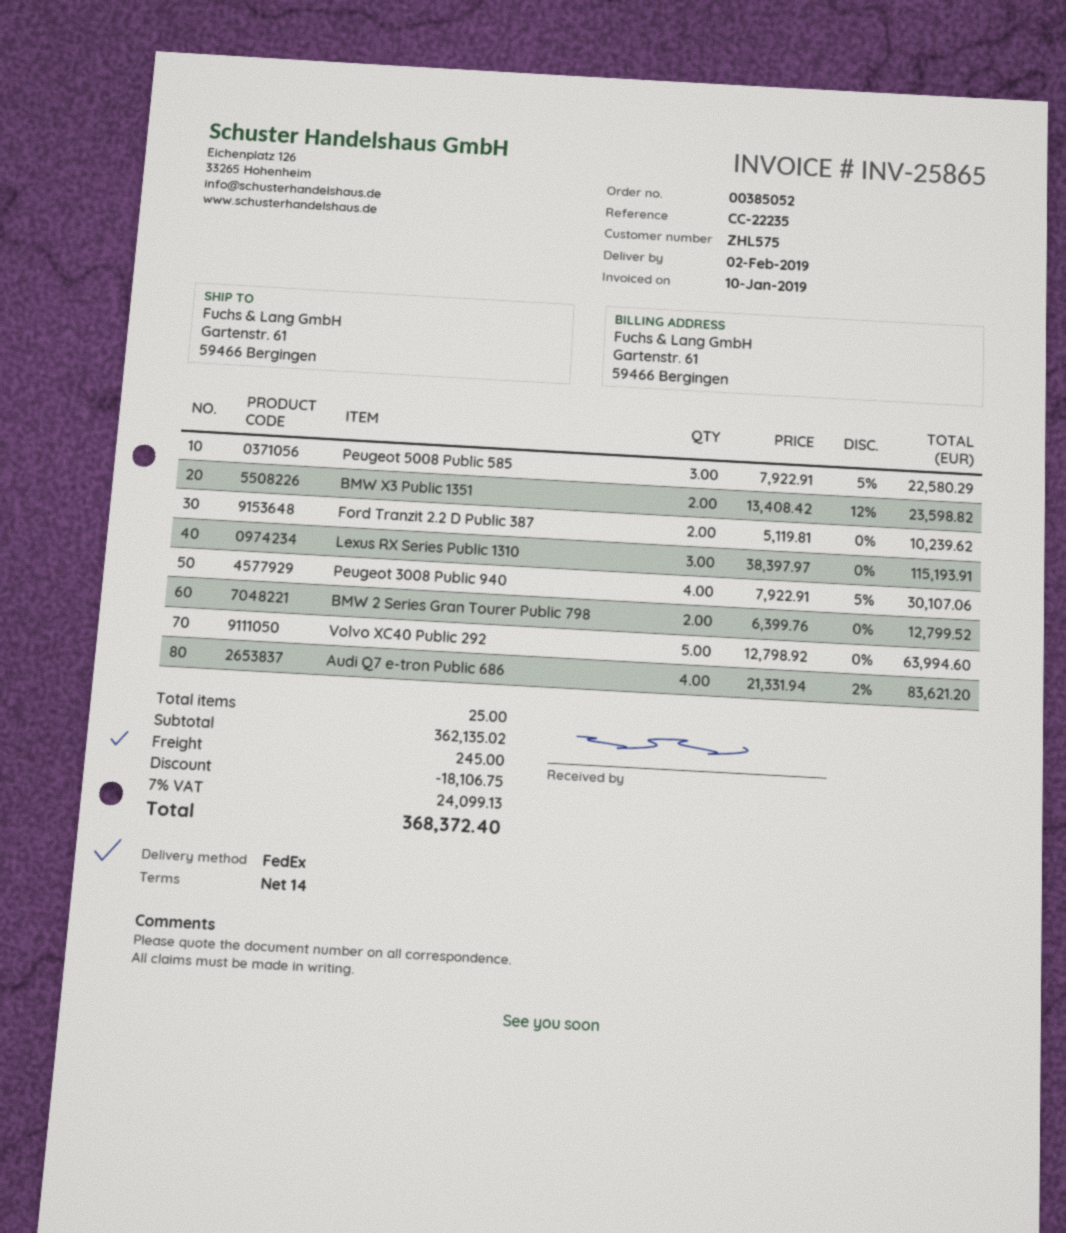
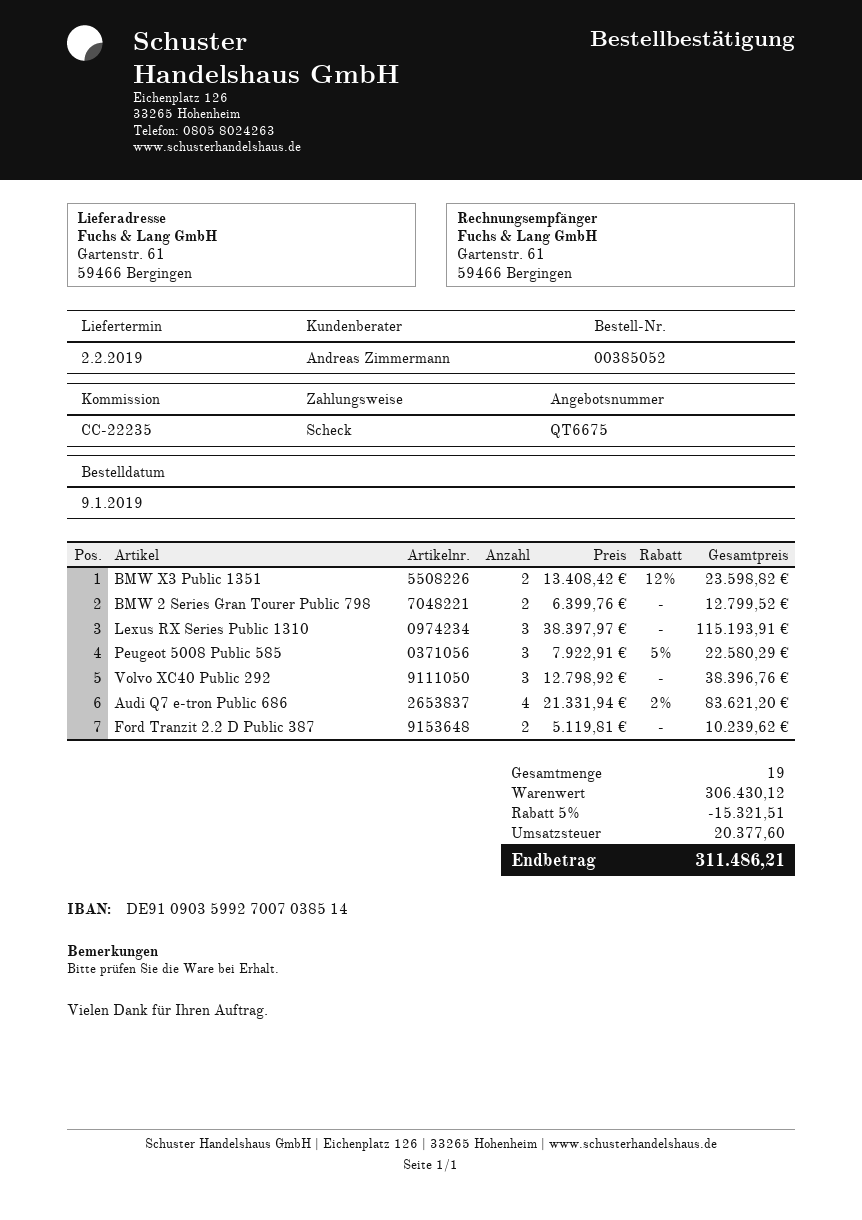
Peugeot 3008 Public 940: 4 x 7922.91 - 5% = 30107.06 -> none
Volvo XC40 Public 292: 5 x 12798.92 = 63994.60 -> 3 x 12798.92 = 38396.76
total quantity: 25 -> 19
subtotal: 362135.02 -> 306430.12
discount: 18106.75 -> 15321.51
shipping: 245.00 -> none
tax: 24099.13 -> 20377.60
total: 368372.40 -> 311486.21

